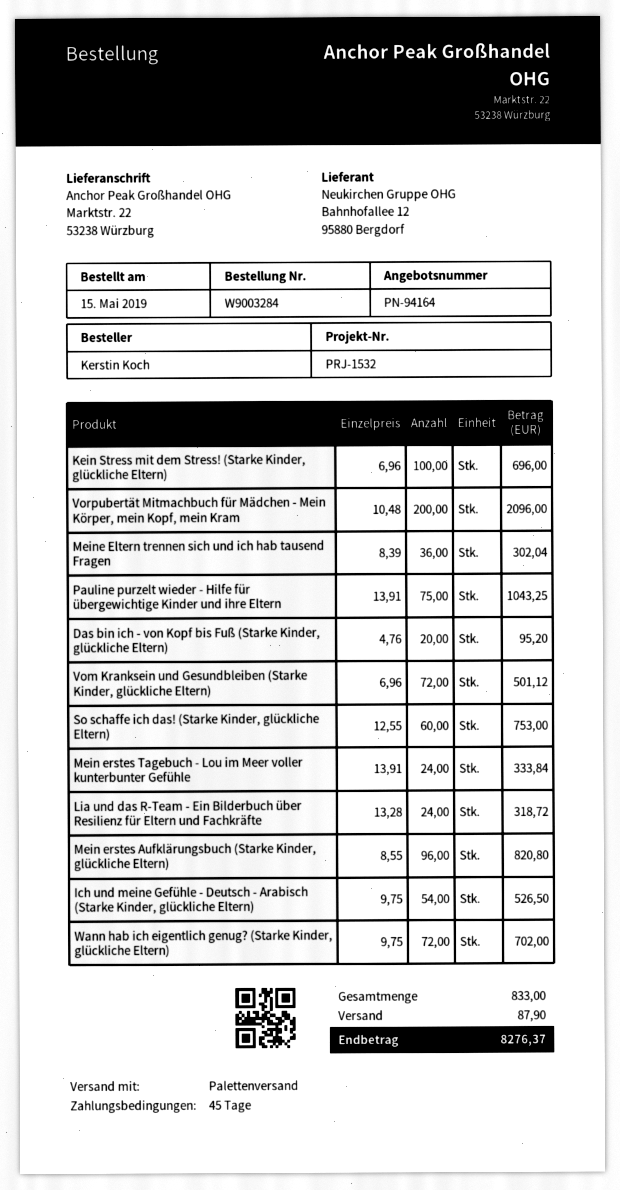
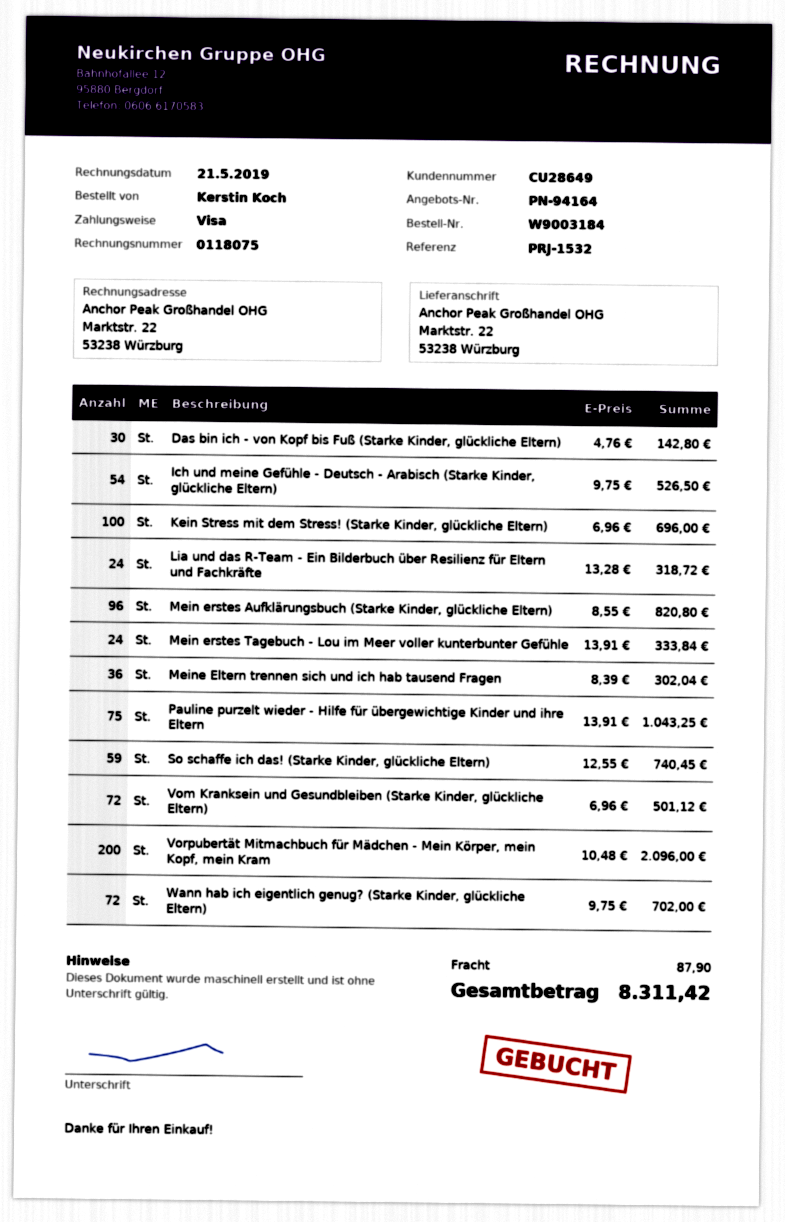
order number: W9003284 -> W9003184
Das bin ich - von Kopf bis Fuß (Starke Kinder, glückliche Eltern): 20 x 4.76 = 95.20 -> 30 x 4.76 = 142.80
So schaffe ich das! (Starke Kinder, glückliche Eltern): 60 x 12.55 = 753.00 -> 59 x 12.55 = 740.45
total: 8276.37 -> 8311.42

